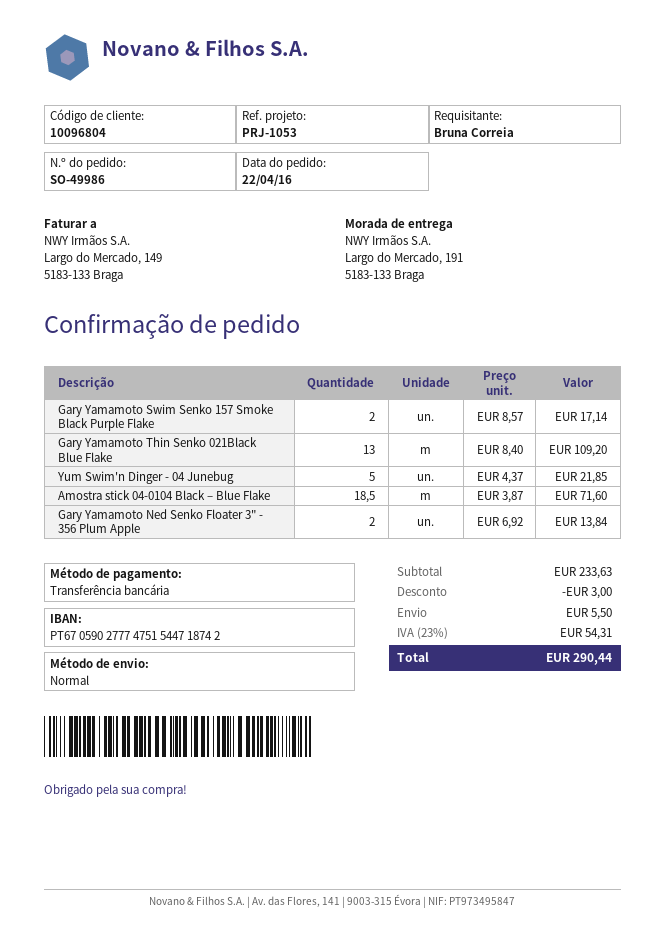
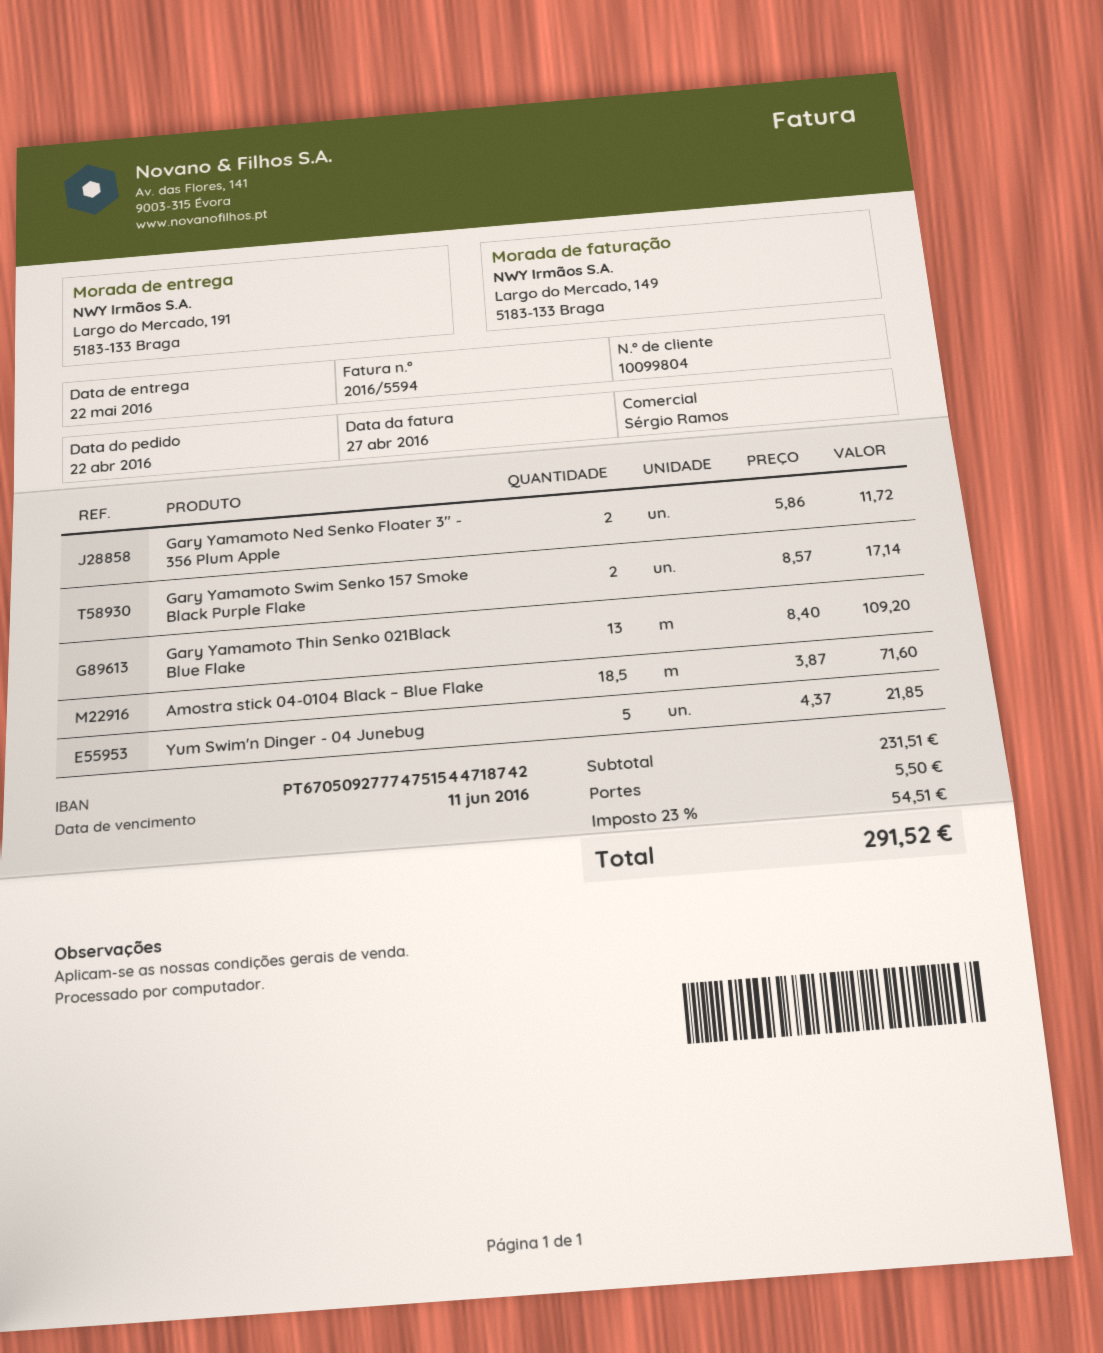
customer number: 10096804 -> 10099804
bank account: PT67059027774751544718742 -> PT67050927774751544718742
Gary Yamamoto Ned Senko Floater 3" - 356 Plum Apple: 2 x 6.92 = 13.84 -> 2 x 5.86 = 11.72
subtotal: 233.63 -> 231.51
discount: 3.00 -> none
tax: 23% = 54.31 -> 23% = 54.51
total: 290.44 -> 291.52

